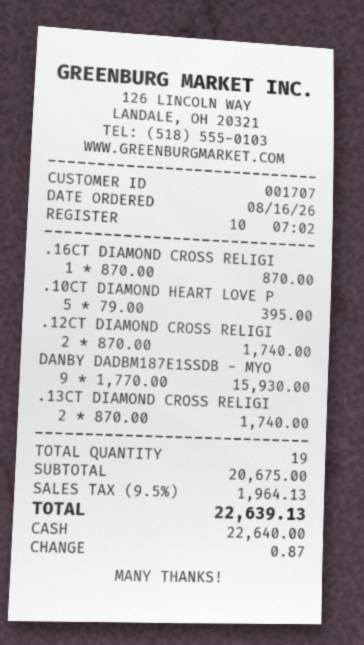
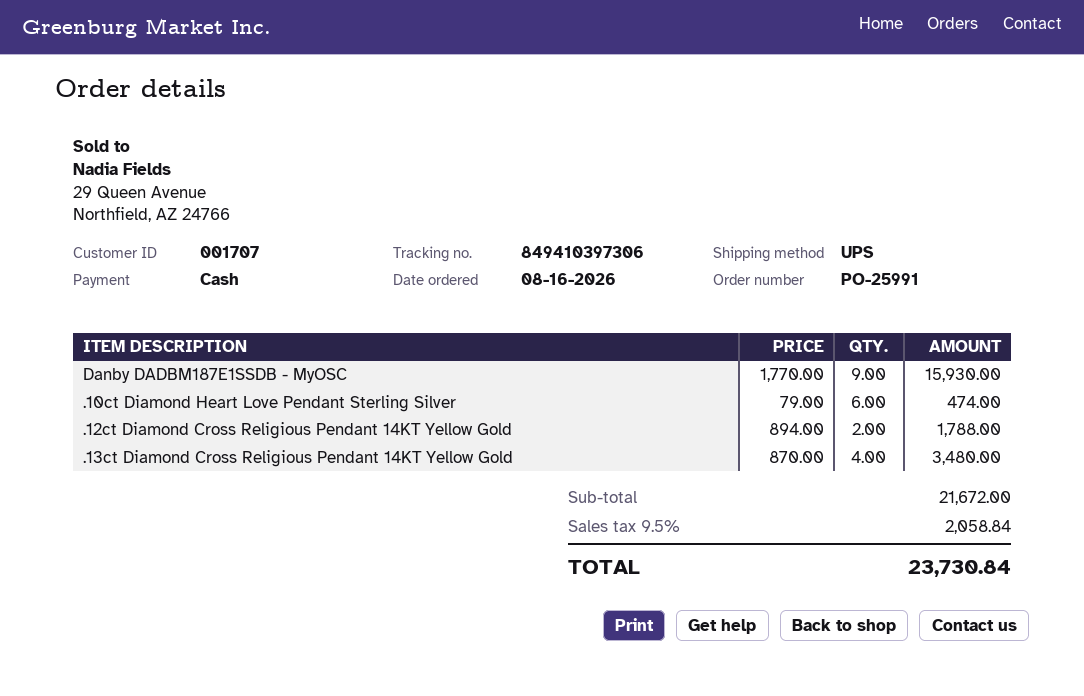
.16CT DIAMOND CROSS RELIGI: 1 x 870.00 = 870.00 -> none
.10CT DIAMOND HEART LOVE P: 5 x 79.00 = 395.00 -> 6 x 79.00 = 474.00
.12CT DIAMOND CROSS RELIGI: 2 x 870.00 = 1740.00 -> 2 x 894.00 = 1788.00
.13CT DIAMOND CROSS RELIGI: 2 x 870.00 = 1740.00 -> 4 x 870.00 = 3480.00
subtotal: 20675.00 -> 21672.00
tax: 9.5% = 1964.13 -> 9.5% = 2058.84
total: 22639.13 -> 23730.84

